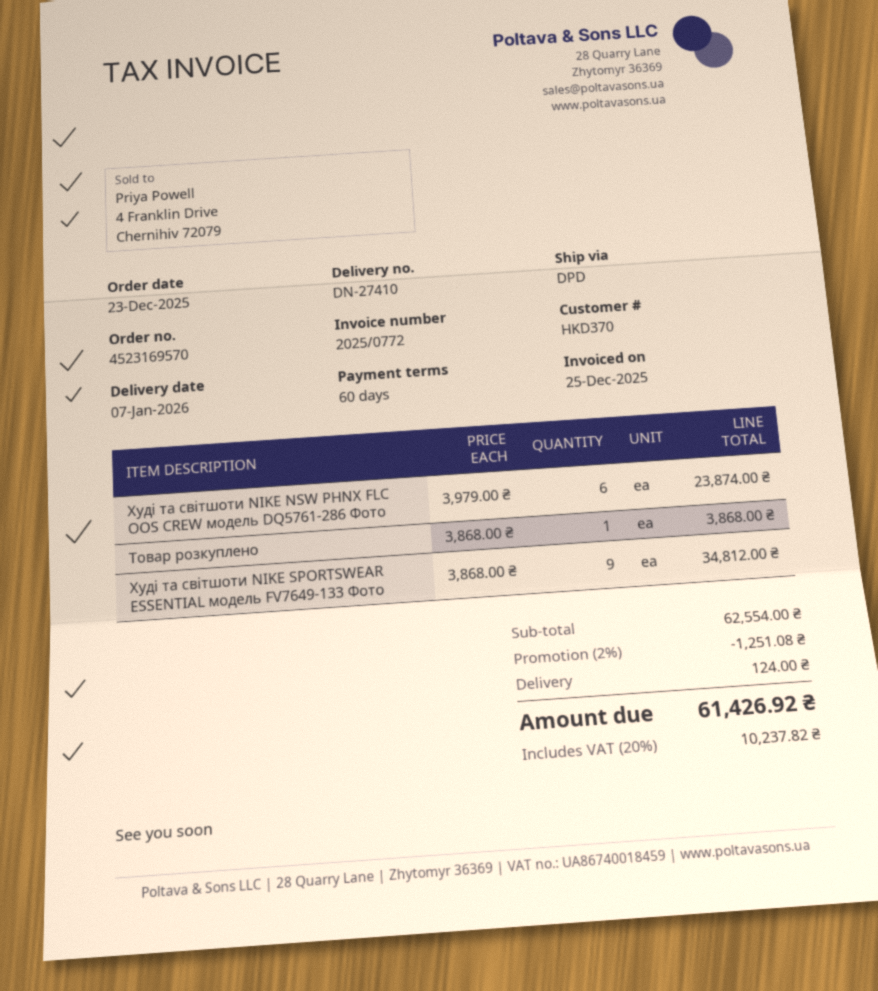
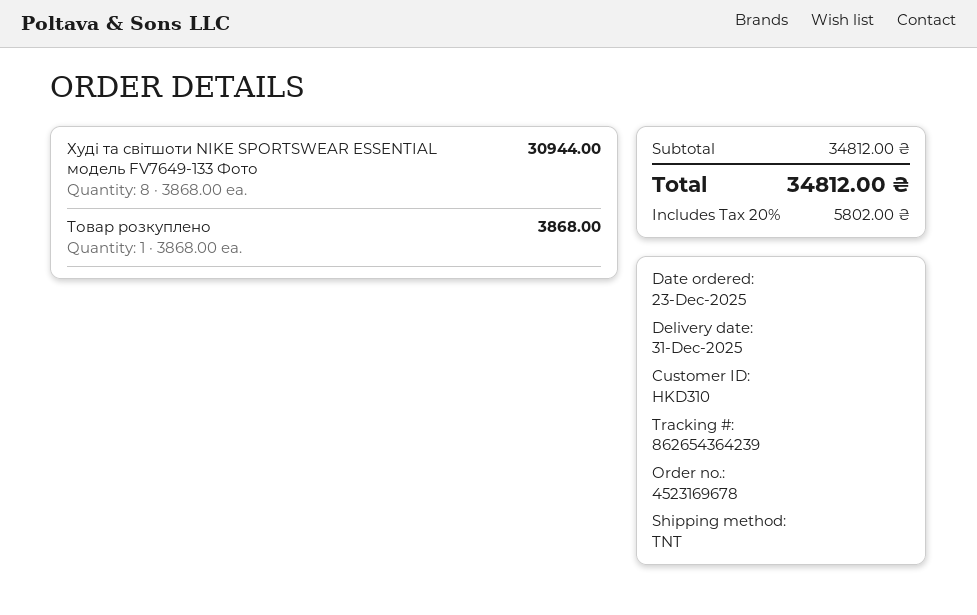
order number: 4523169570 -> 4523169678
delivery date: 2026-01-07 -> 2025-12-31
customer number: HKD370 -> HKD310
shipping method: DPD -> TNT
Худі та світшоти NIKE NSW PHNX FLC OOS CREW модель DQ5761-286 Фото: 6 x 3979.00 = 23874.00 -> none
Худі та світшоти NIKE SPORTSWEAR ESSENTIAL модель FV7649-133 Фото: 9 x 3868.00 = 34812.00 -> 8 x 3868.00 = 30944.00
subtotal: 62554.00 -> 34812.00
discount: 2% = 1251.08 -> none
shipping: 124.00 -> none
tax: 20% = 10237.82 -> 20% = 5802.00
total: 61426.92 -> 34812.00

